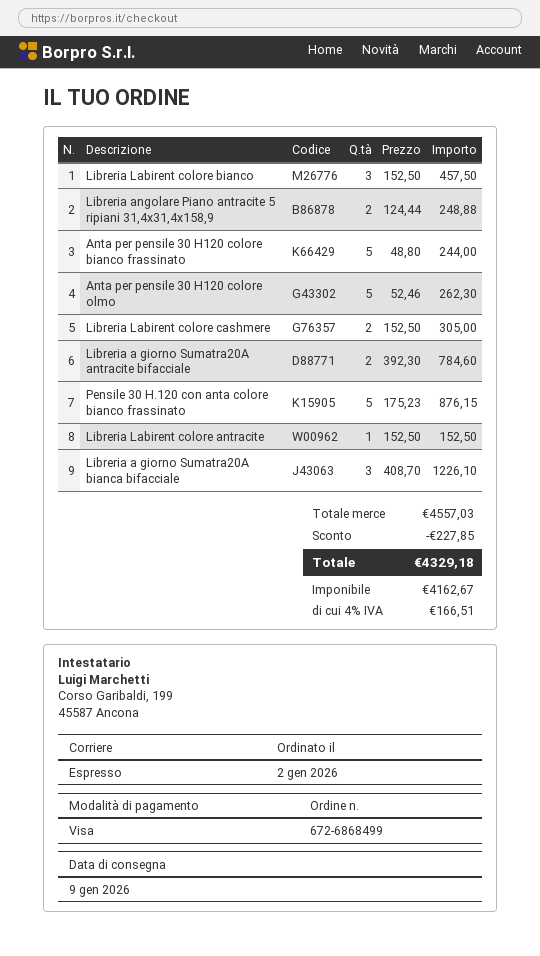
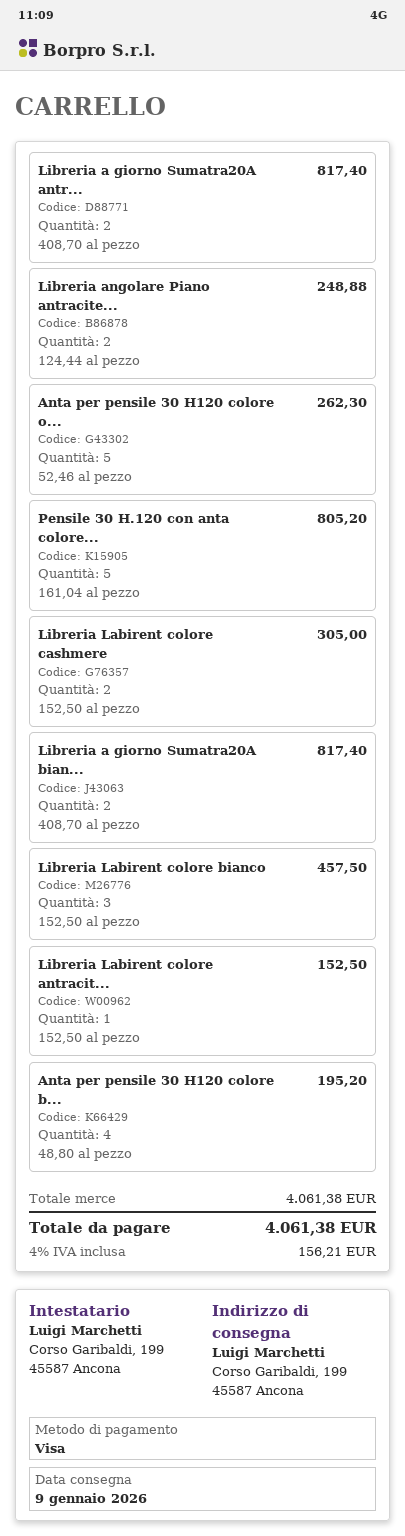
Anta per pensile 30 H120 colore bianco frassinato: 5 x 48.80 = 244.00 -> 4 x 48.80 = 195.20
Libreria a giorno Sumatra20A antracite bifacciale: 2 x 392.30 = 784.60 -> 2 x 408.70 = 817.40
Pensile 30 H.120 con anta colore bianco frassinato: 5 x 175.23 = 876.15 -> 5 x 161.04 = 805.20
Libreria a giorno Sumatra20A bianca bifacciale: 3 x 408.70 = 1226.10 -> 2 x 408.70 = 817.40
subtotal: 4557.03 -> 4061.38
discount: 227.85 -> none
tax: 4% = 166.51 -> 4% = 156.21
total: 4329.18 -> 4061.38

